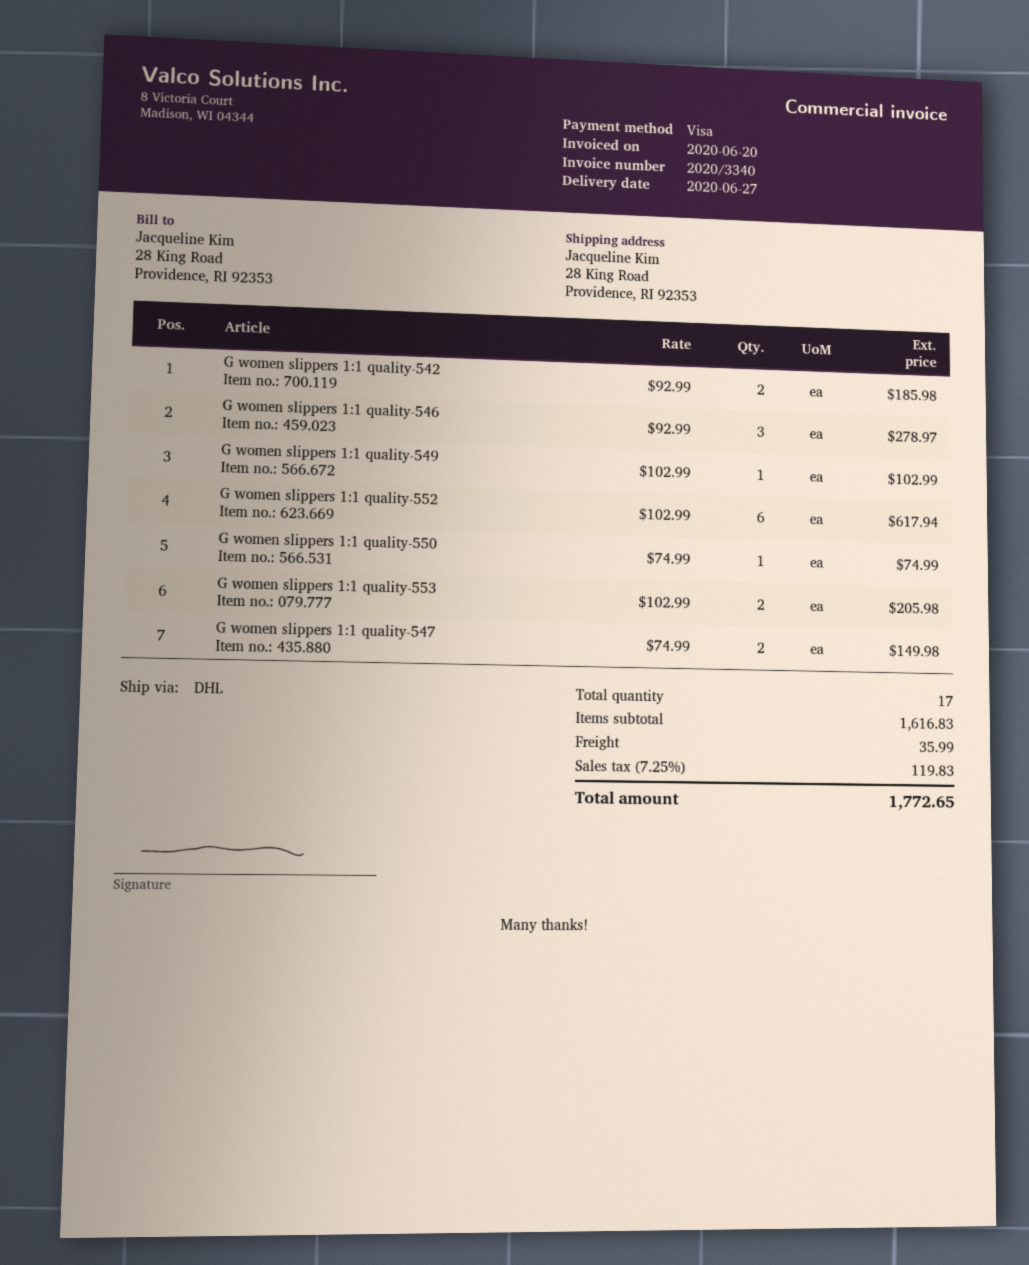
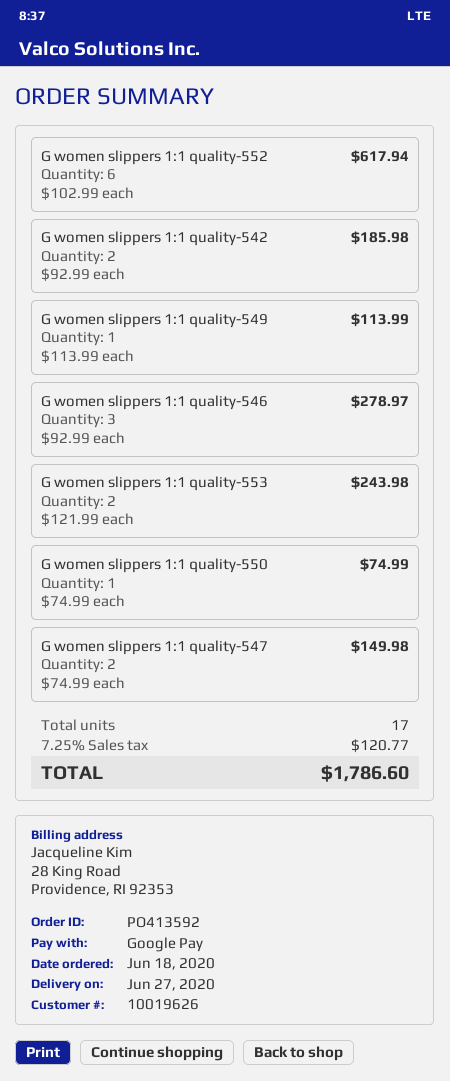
payment method: Visa -> Google Pay
G women slippers 1:1 quality-549: 1 x 102.99 = 102.99 -> 1 x 113.99 = 113.99
G women slippers 1:1 quality-553: 2 x 102.99 = 205.98 -> 2 x 121.99 = 243.98
shipping: 35.99 -> none
tax: 7.25% = 119.83 -> 7.25% = 120.77
total: 1772.65 -> 1786.60

